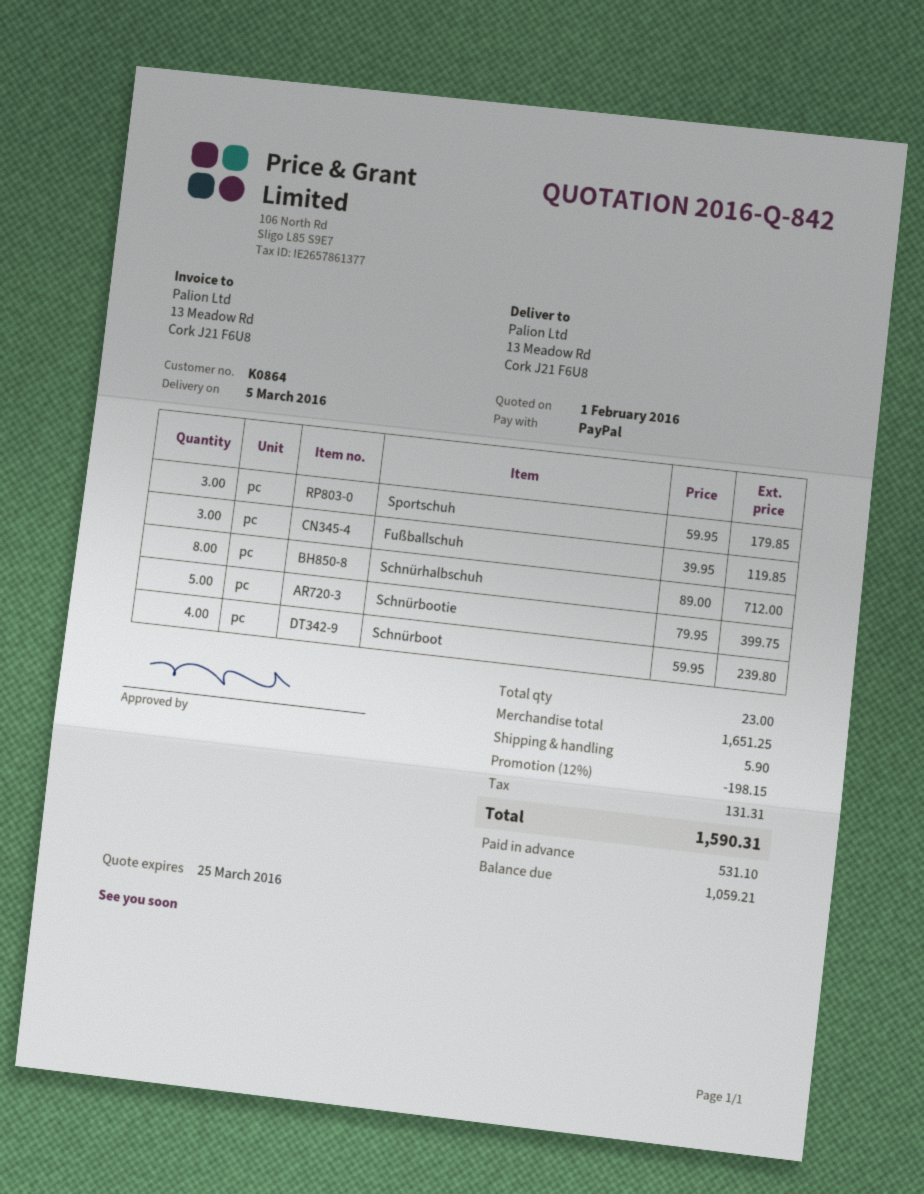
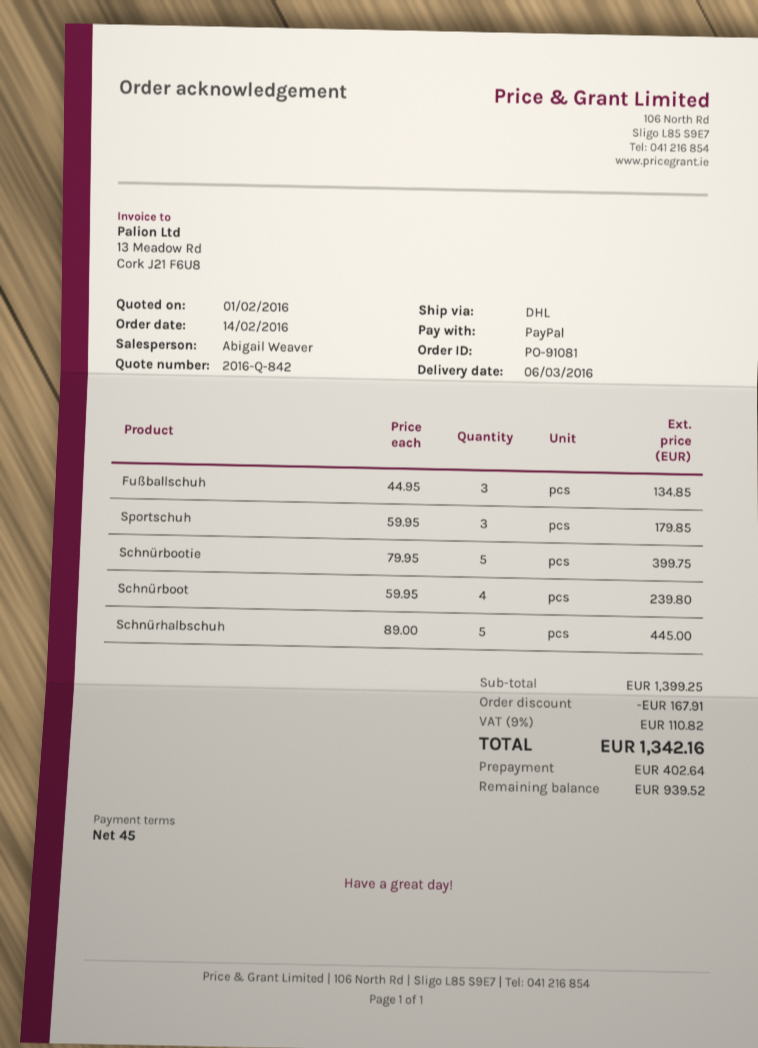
delivery date: 2016-03-05 -> 2016-03-06
Fußballschuh: 3 x 39.95 = 119.85 -> 3 x 44.95 = 134.85
Schnürhalbschuh: 8 x 89.00 = 712.00 -> 5 x 89.00 = 445.00
subtotal: 1651.25 -> 1399.25
discount: 198.15 -> 167.91
shipping: 5.90 -> none
tax: 131.31 -> 110.82
total: 1590.31 -> 1342.16
deposit: 531.10 -> 402.64
balance: 1059.21 -> 939.52

